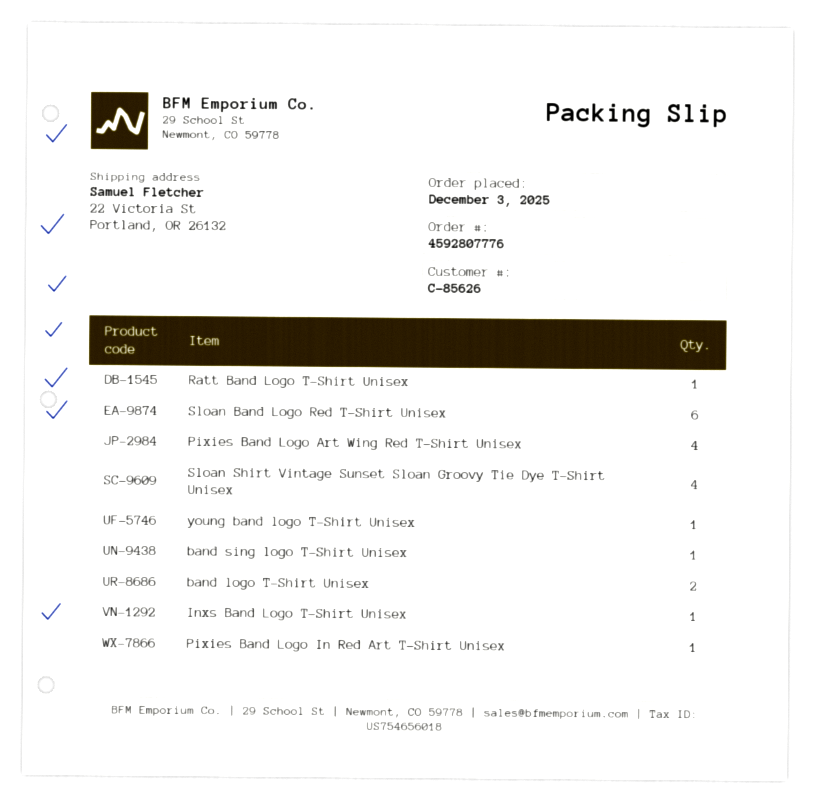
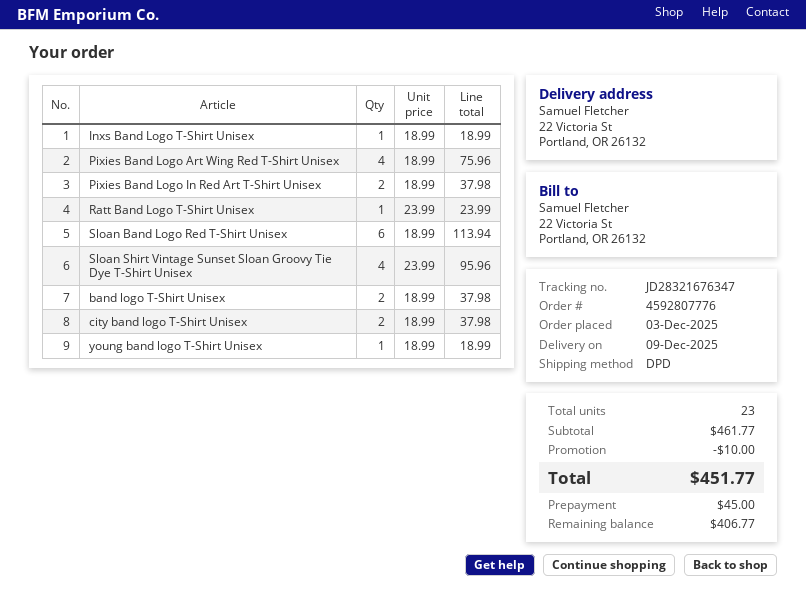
band sing logo T-Shirt Unisex: 1 -> none
Pixies Band Logo In Red Art T-Shirt Unisex: 1 -> 2
city band logo T-Shirt Unisex: none -> 2

